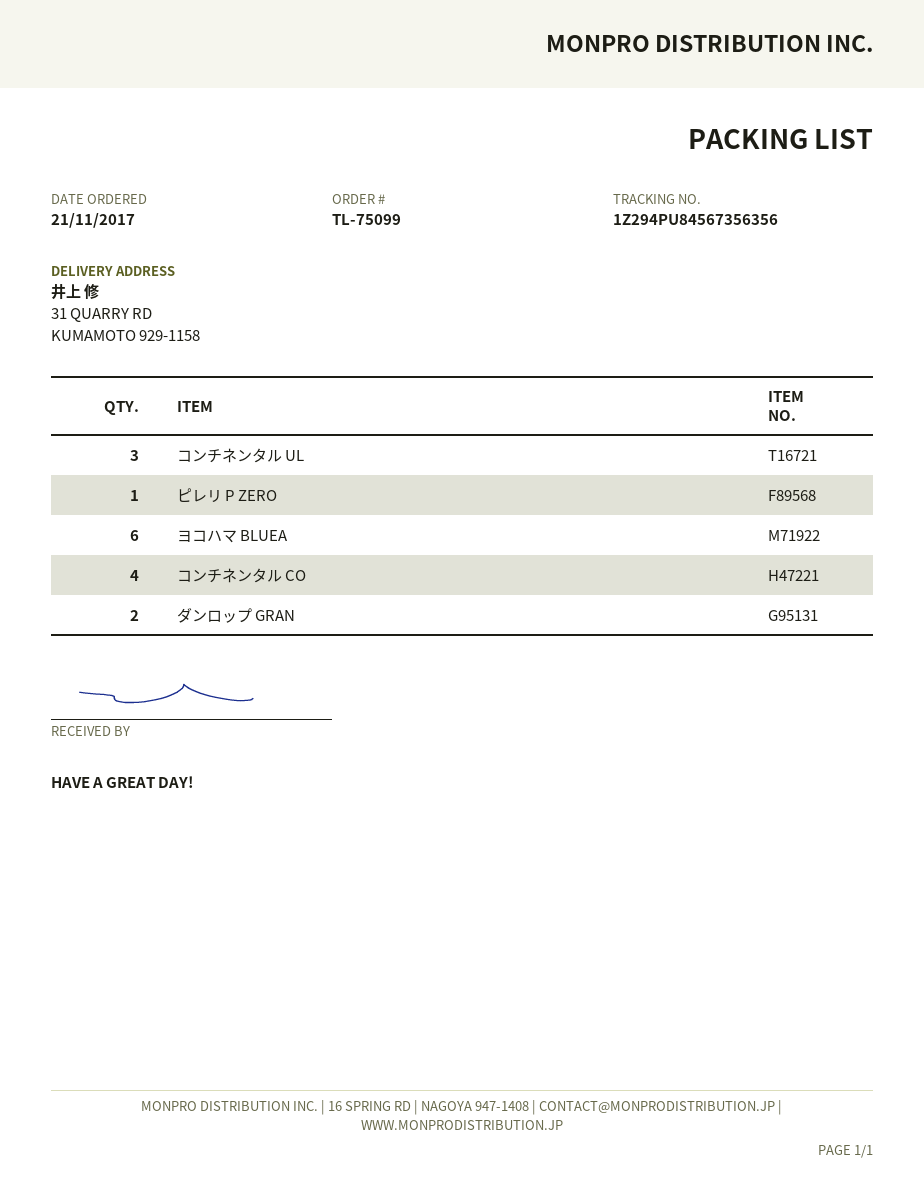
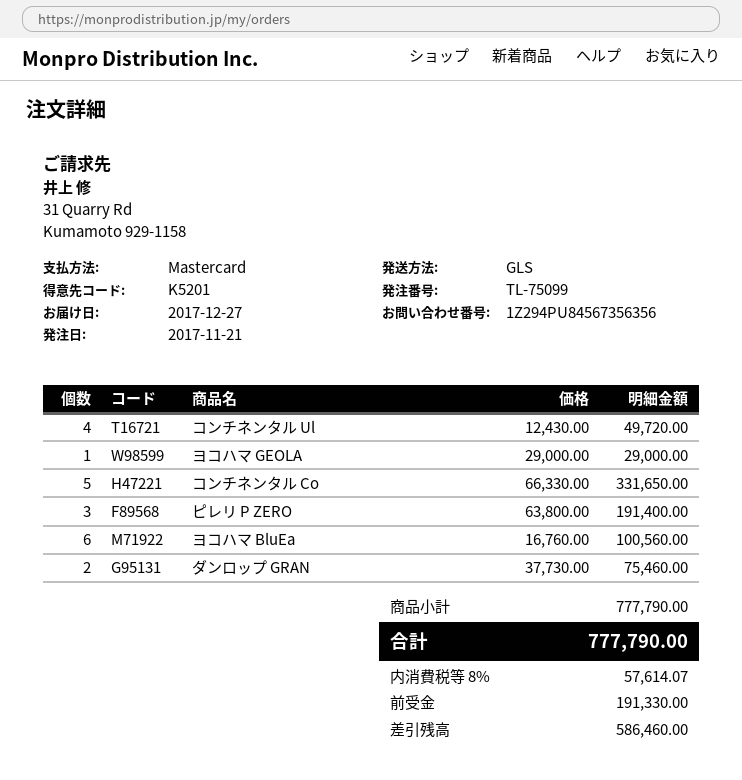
コンチネンタル UL: 3 -> 4
ピレリ P ZERO: 1 -> 3
コンチネンタル CO: 4 -> 5
ヨコハマ GEOLA: none -> 1

